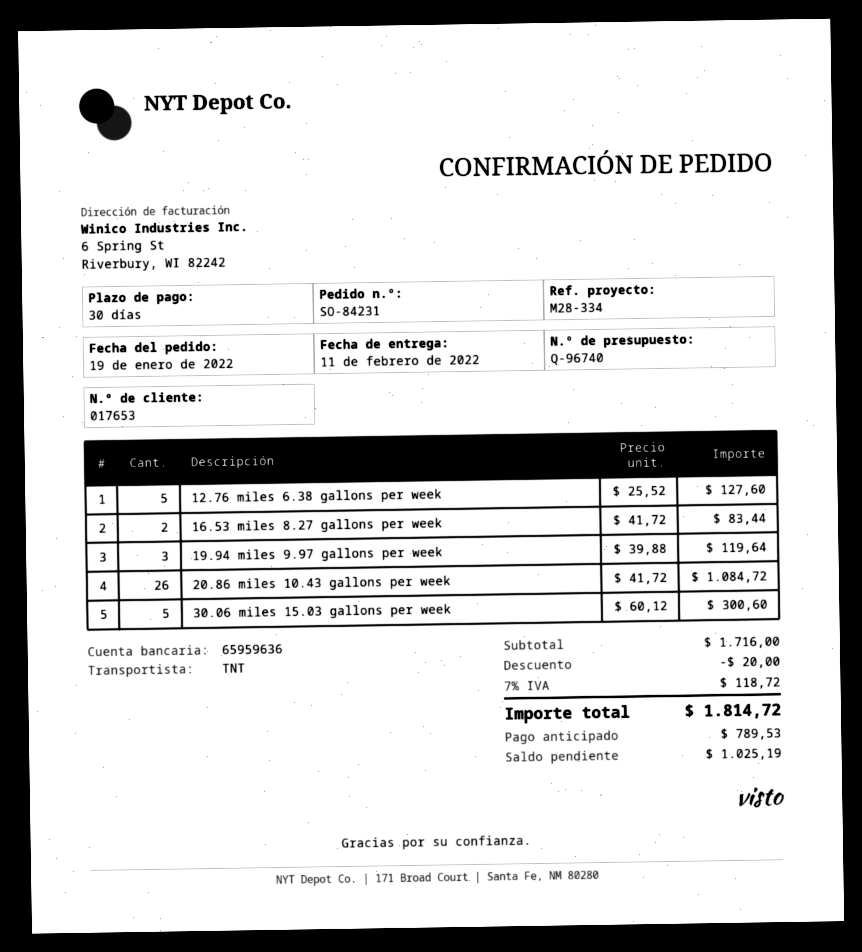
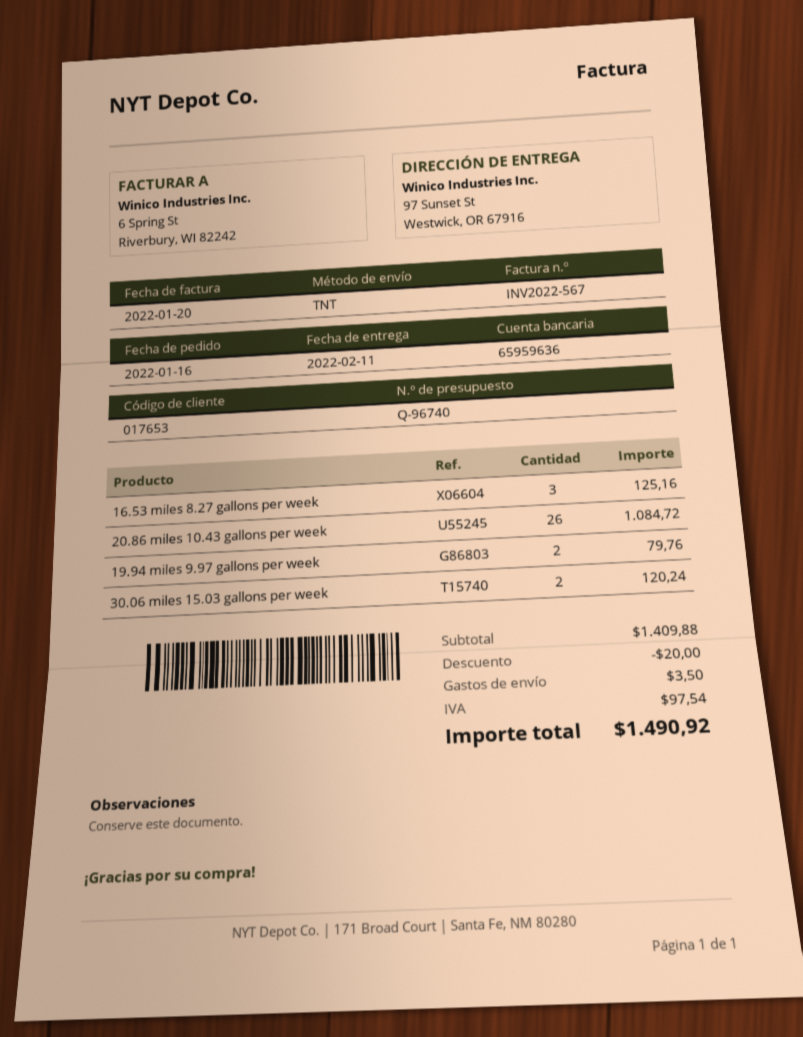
order date: 2022-01-19 -> 2022-01-16
12.76 miles 6.38 gallons per week: 5 for 127.60 -> none
16.53 miles 8.27 gallons per week: 2 for 83.44 -> 3 for 125.16
19.94 miles 9.97 gallons per week: 3 for 119.64 -> 2 for 79.76
30.06 miles 15.03 gallons per week: 5 for 300.60 -> 2 for 120.24
subtotal: 1716.00 -> 1409.88
shipping: none -> 3.50
tax: 118.72 -> 97.54
total: 1814.72 -> 1490.92

